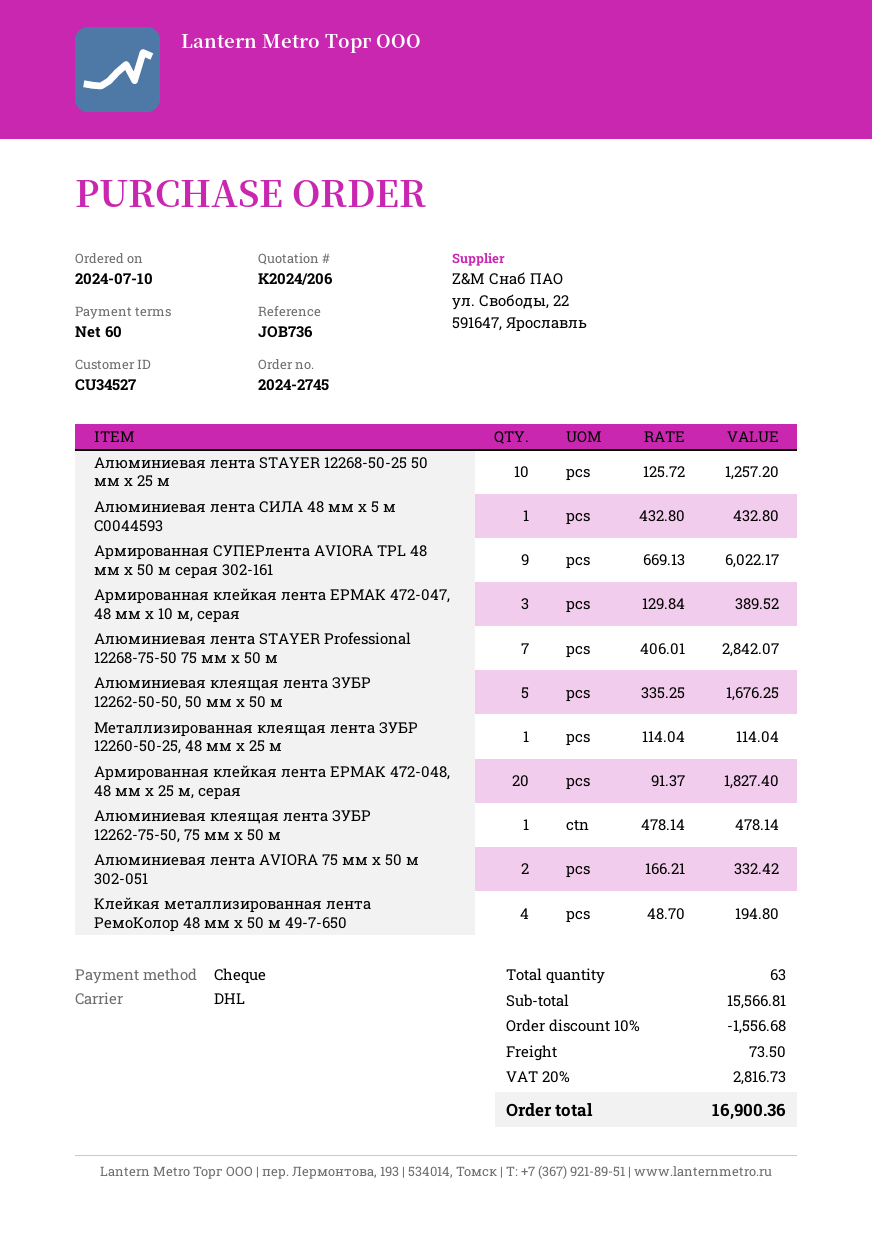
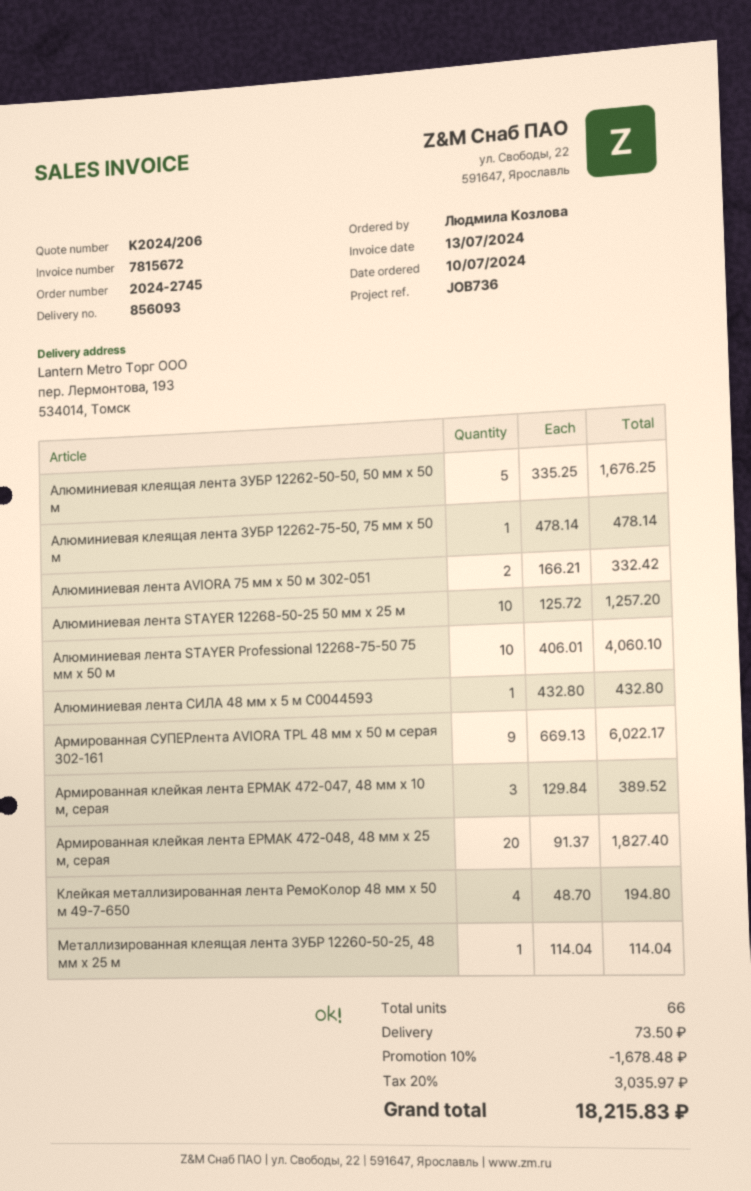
Алюминиевая лента STAYER Professional 12268-75-50 75 мм x 50 м: 7 x 406.01 = 2842.07 -> 10 x 406.01 = 4060.10
total quantity: 63 -> 66
discount: 10% = 1556.68 -> 10% = 1678.48
tax: 20% = 2816.73 -> 20% = 3035.97
total: 16900.36 -> 18215.83

